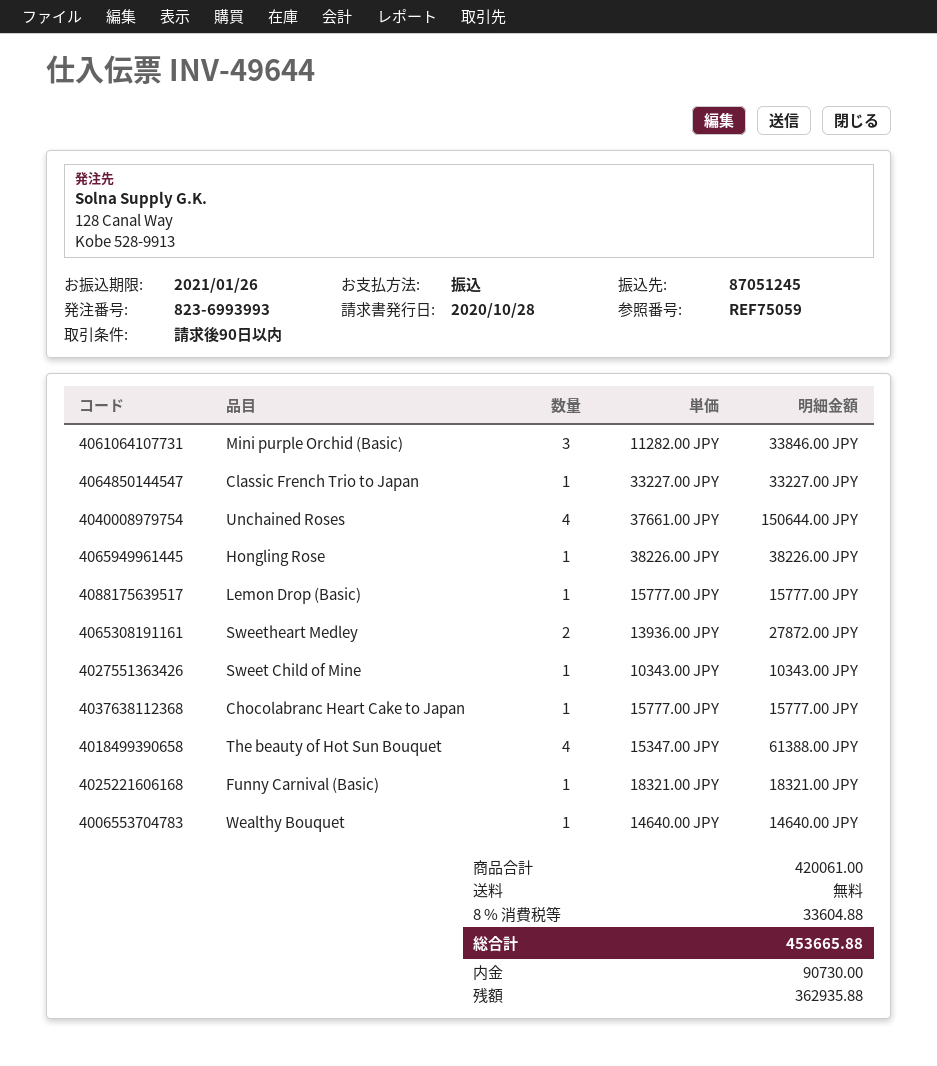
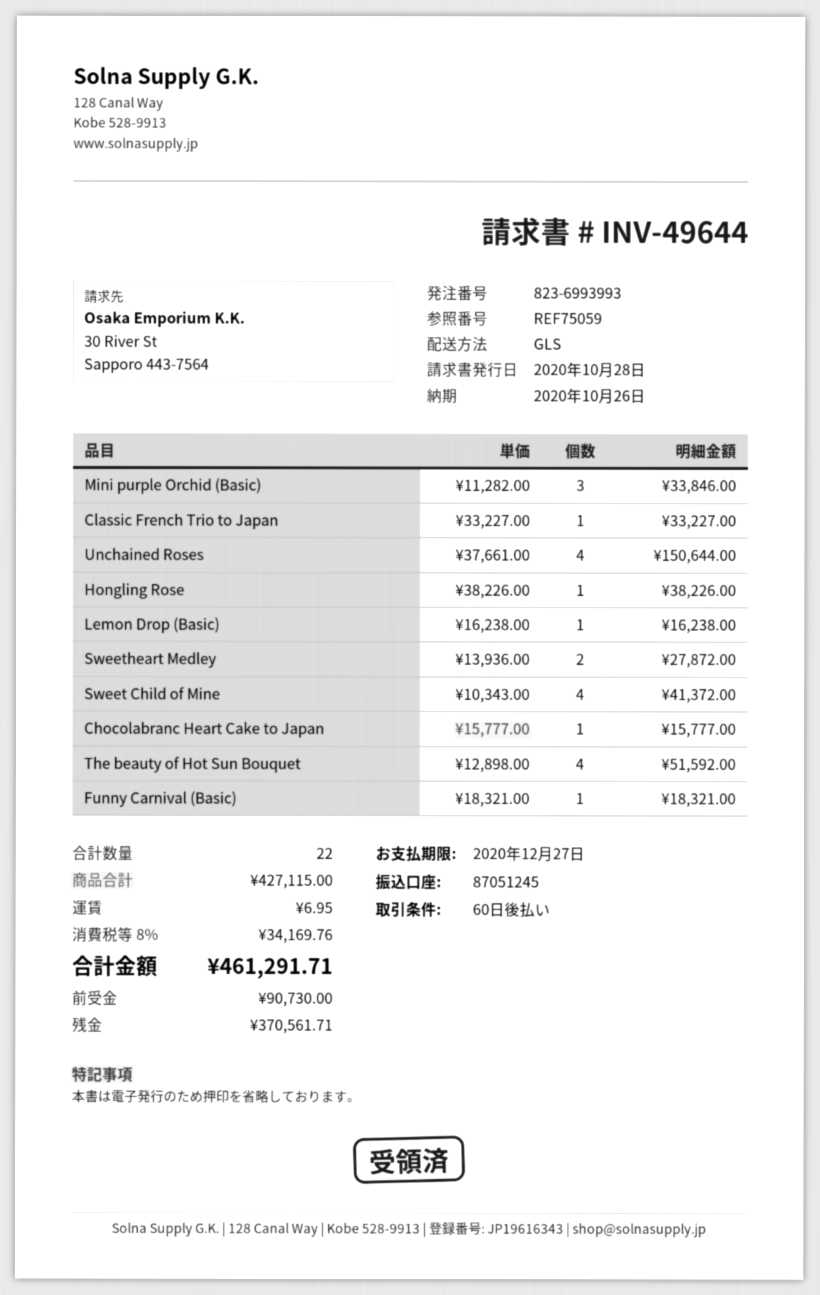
payment terms: 90 days -> 60 days
due date: 2021-01-26 -> 2020-12-27
Lemon Drop (Basic): 1 x 15777.00 = 15777.00 -> 1 x 16238.00 = 16238.00
Sweet Child of Mine: 1 x 10343.00 = 10343.00 -> 4 x 10343.00 = 41372.00
The beauty of Hot Sun Bouquet: 4 x 15347.00 = 61388.00 -> 4 x 12898.00 = 51592.00
Wealthy Bouquet: 1 x 14640.00 = 14640.00 -> none
subtotal: 420061.00 -> 427115.00
shipping: 0.00 -> 6.95
tax: 8% = 33604.88 -> 8% = 34169.76
total: 453665.88 -> 461291.71
balance: 362935.88 -> 370561.71

